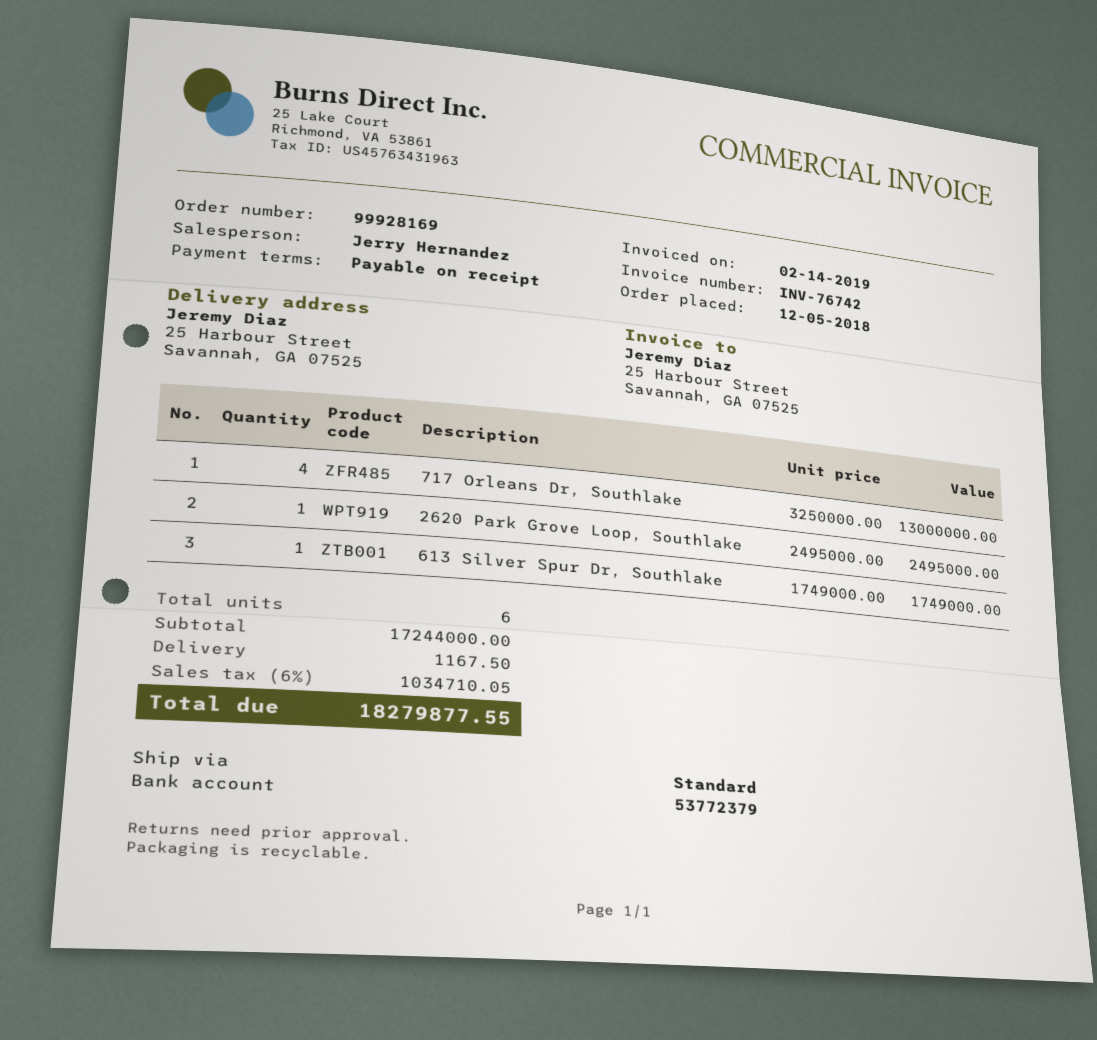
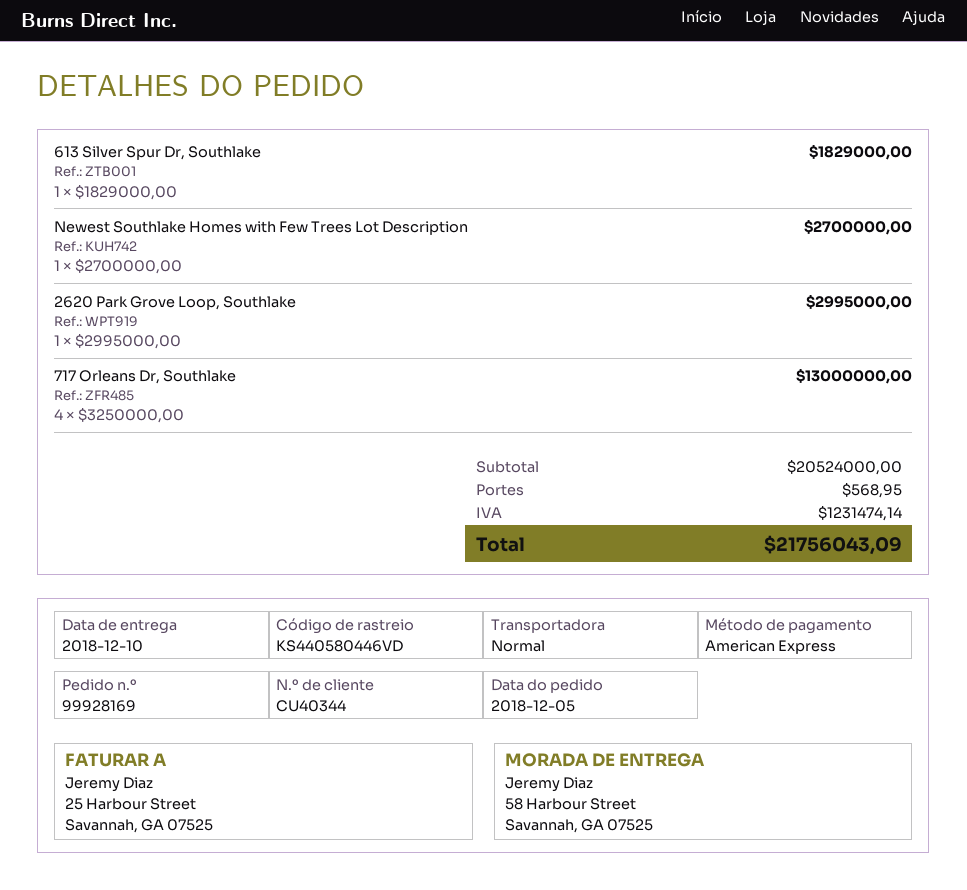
ship to: 25 Harbour Street, Savannah, GA 07525 -> 58 Harbour Street, Savannah, GA 07525
2620 Park Grove Loop, Southlake: 1 x 2495000.00 = 2495000.00 -> 1 x 2995000.00 = 2995000.00
613 Silver Spur Dr, Southlake: 1 x 1749000.00 = 1749000.00 -> 1 x 1829000.00 = 1829000.00
Newest Southlake Homes with Few Trees Lot Description: none -> 1 x 2700000.00 = 2700000.00
subtotal: 17244000.00 -> 20524000.00
shipping: 1167.50 -> 568.95
tax: 1034710.05 -> 1231474.14
total: 18279877.55 -> 21756043.09

